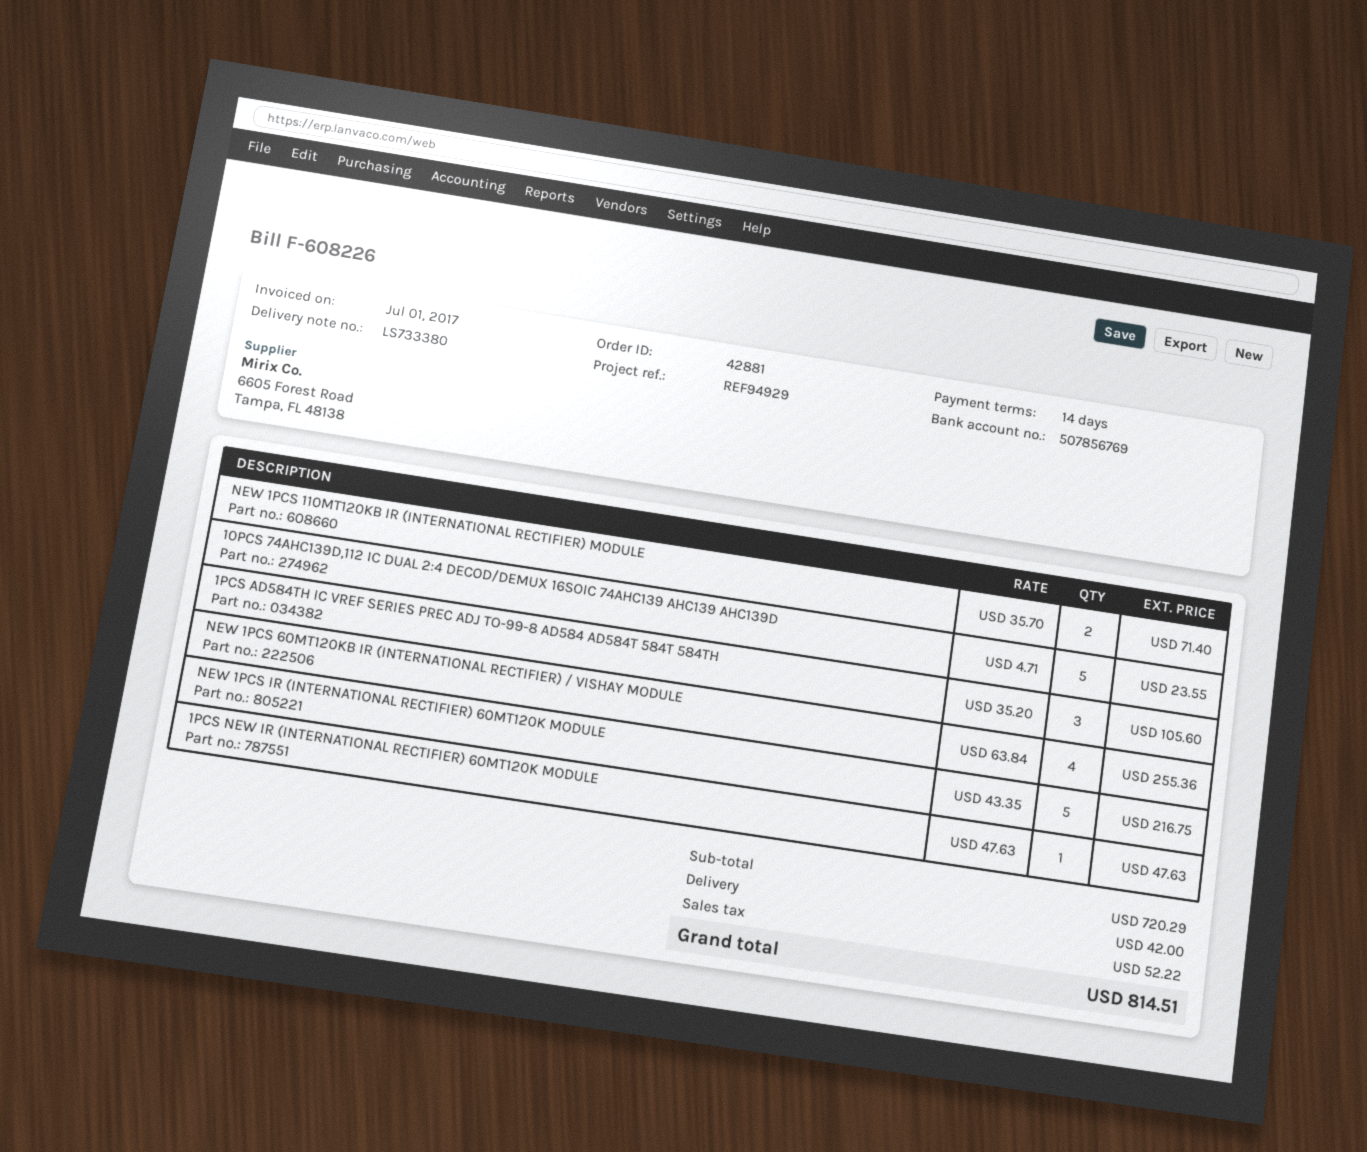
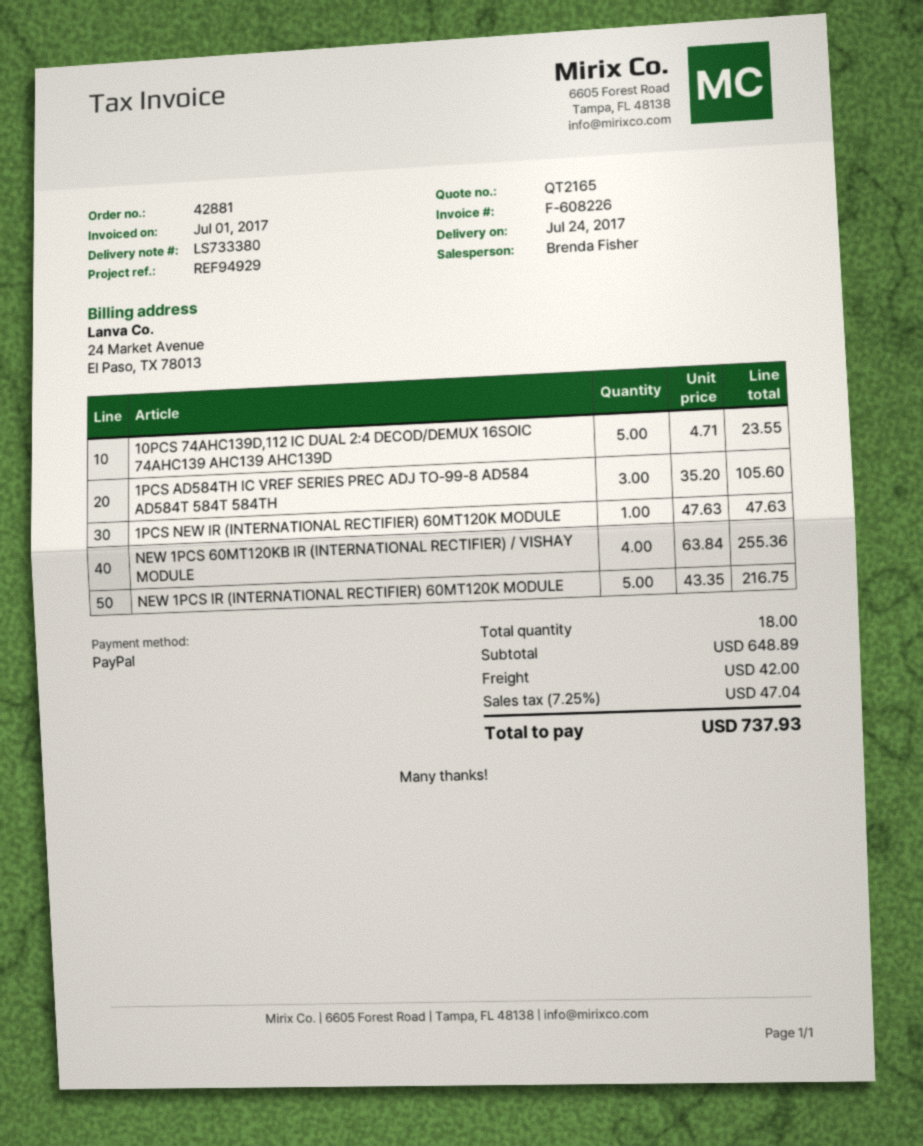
NEW 1PCS 110MT120KB IR (INTERNATIONAL RECTIFIER) MODULE: 2 x 35.70 = 71.40 -> none
subtotal: 720.29 -> 648.89
tax: 52.22 -> 47.04
total: 814.51 -> 737.93

